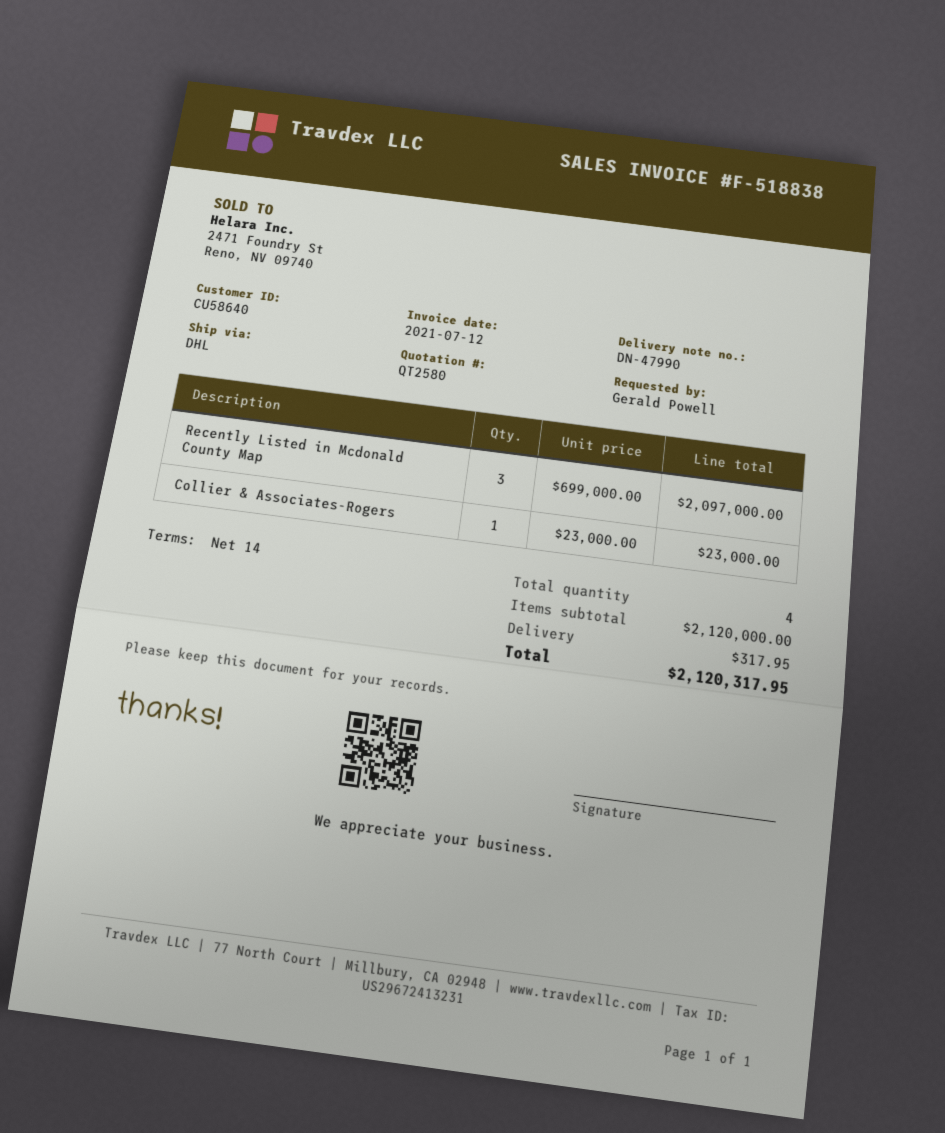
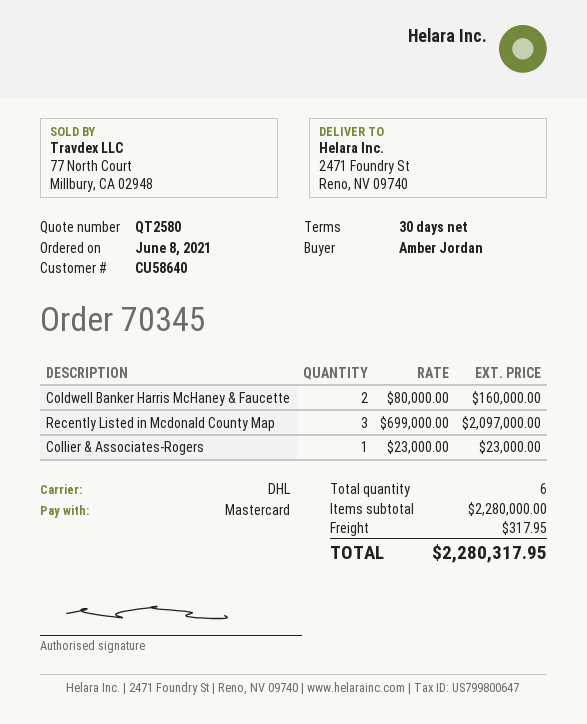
payment terms: 14 days -> 30 days
ordered by: Gerald Powell -> Amber Jordan
Coldwell Banker Harris McHaney & Faucette: none -> 2 x 80000.00 = 160000.00
total quantity: 4 -> 6
subtotal: 2120000.00 -> 2280000.00
total: 2120317.95 -> 2280317.95

